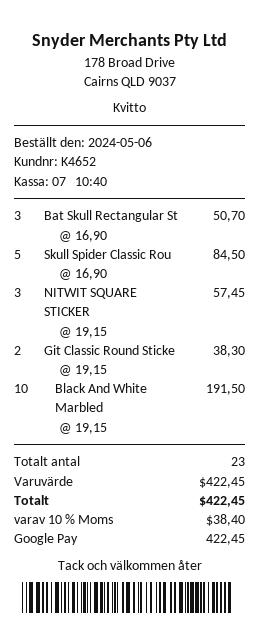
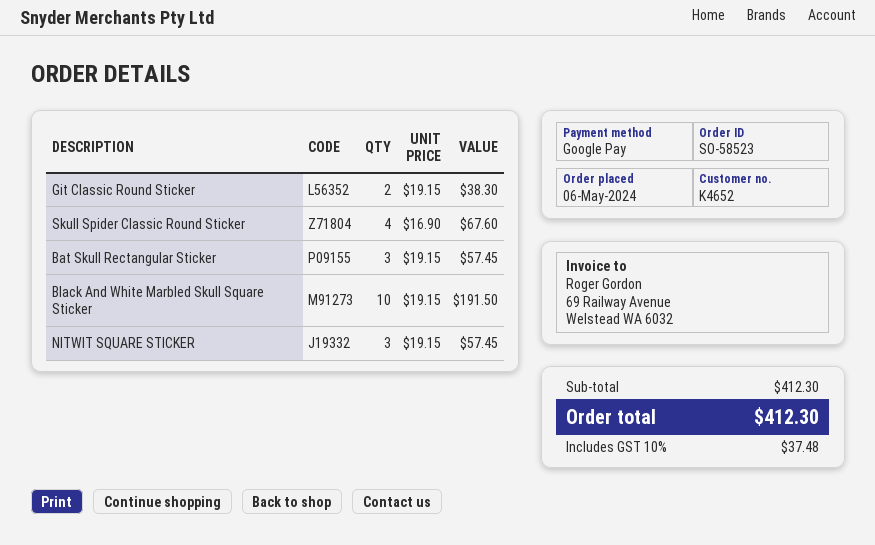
Bat Skull Rectangular St: 3 x 16.90 = 50.70 -> 3 x 19.15 = 57.45
Skull Spider Classic Rou: 5 x 16.90 = 84.50 -> 4 x 16.90 = 67.60
subtotal: 422.45 -> 412.30
tax: 10% = 38.40 -> 10% = 37.48
total: 422.45 -> 412.30

